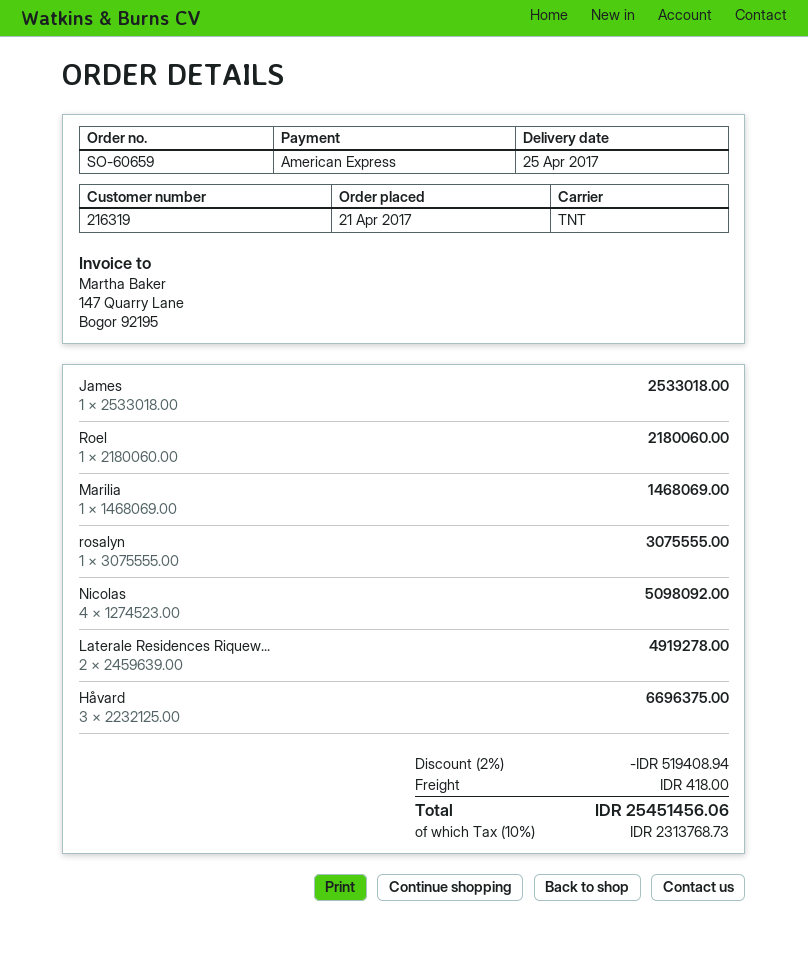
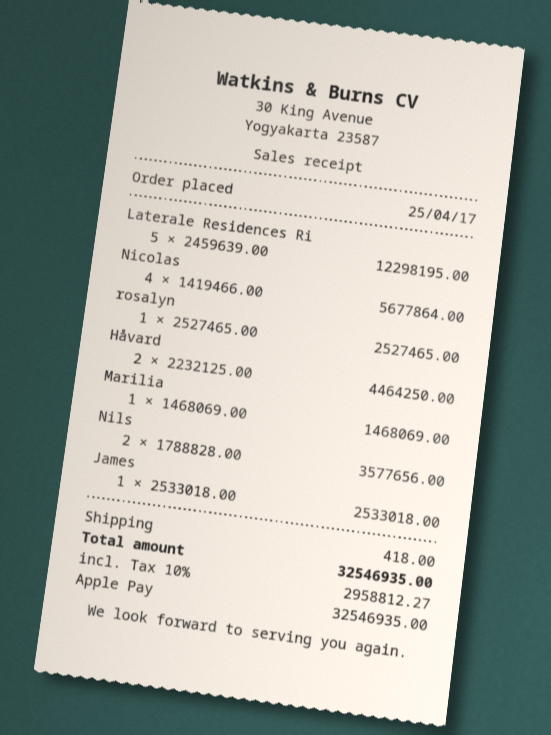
order date: 2017-04-21 -> 2017-04-25
payment method: American Express -> Apple Pay
Roel: 1 x 2180060.00 = 2180060.00 -> none
rosalyn: 1 x 3075555.00 = 3075555.00 -> 1 x 2527465.00 = 2527465.00
Nicolas: 4 x 1274523.00 = 5098092.00 -> 4 x 1419466.00 = 5677864.00
Laterale Residences Riquew...: 2 x 2459639.00 = 4919278.00 -> 5 x 2459639.00 = 12298195.00
Håvard: 3 x 2232125.00 = 6696375.00 -> 2 x 2232125.00 = 4464250.00
Nils: none -> 2 x 1788828.00 = 3577656.00
discount: 2% = 519408.94 -> none
tax: 10% = 2313768.73 -> 10% = 2958812.27
total: 25451456.06 -> 32546935.00

